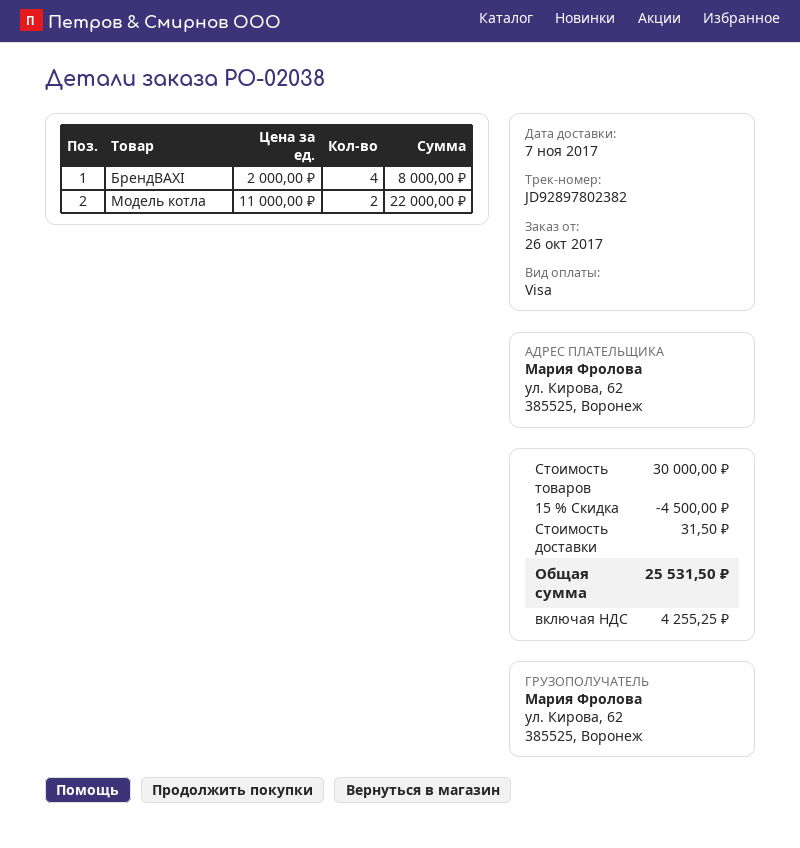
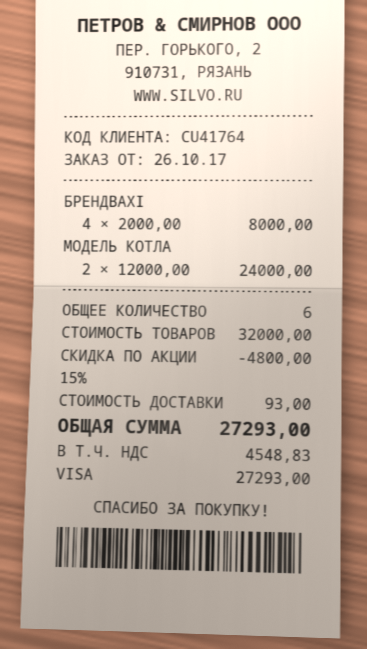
Модель котла: 2 x 11000.00 = 22000.00 -> 2 x 12000.00 = 24000.00
subtotal: 30000.00 -> 32000.00
discount: 15% = 4500.00 -> 15% = 4800.00
shipping: 31.50 -> 93.00
tax: 4255.25 -> 4548.83
total: 25531.50 -> 27293.00

